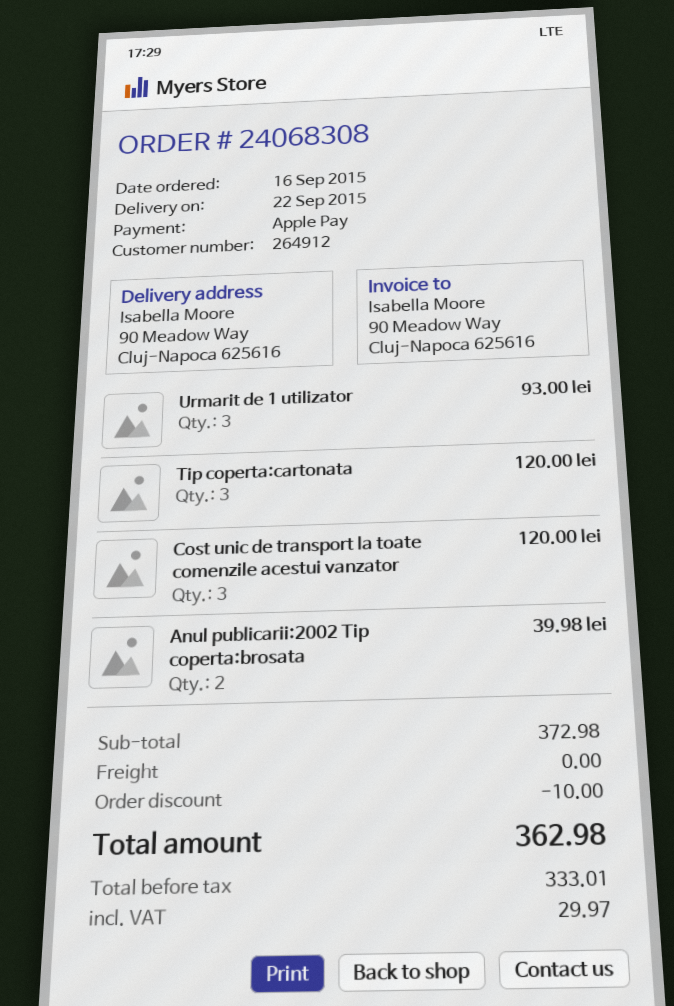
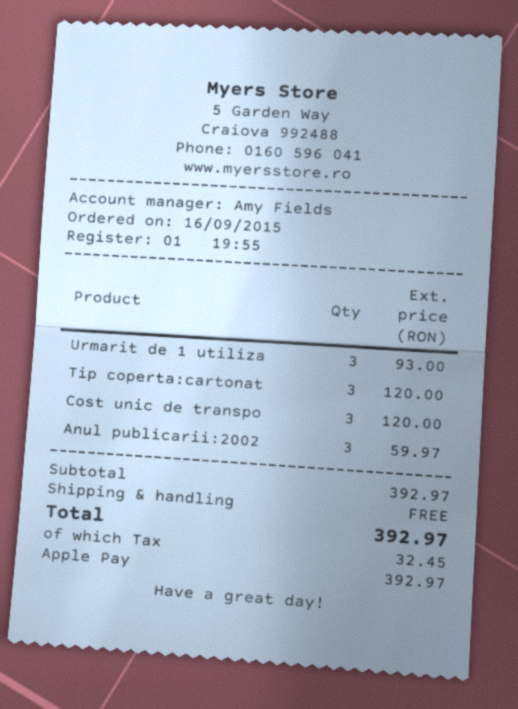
Anul publicarii:2002 Tip coperta:brosata: 2 for 39.98 -> 3 for 59.97
subtotal: 372.98 -> 392.97
discount: 10.00 -> none
tax: 29.97 -> 32.45
total: 362.98 -> 392.97

